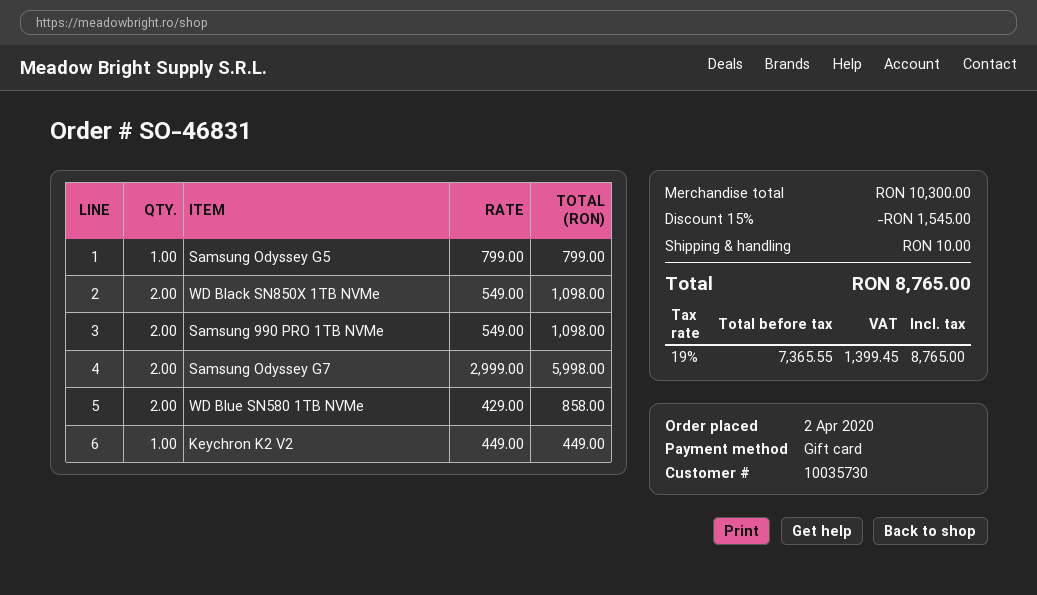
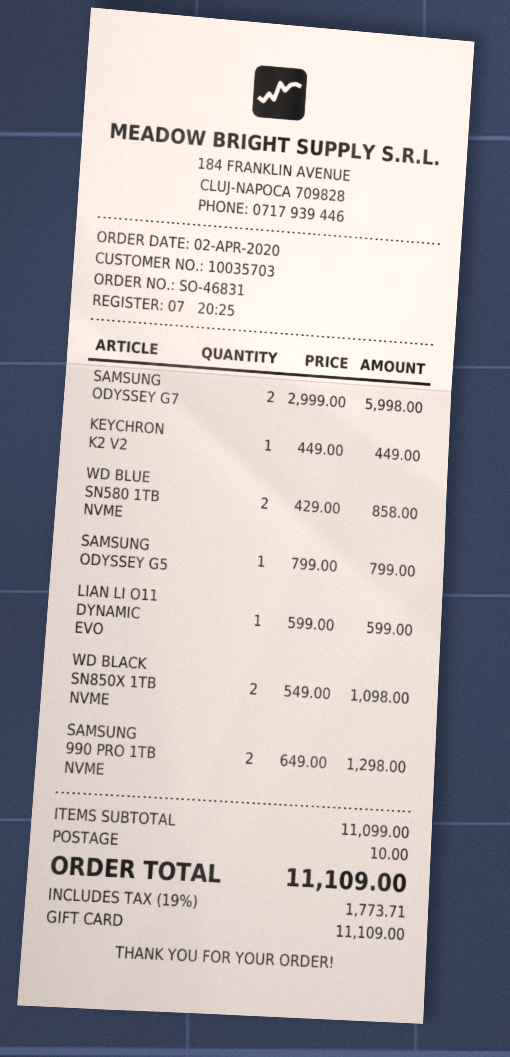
customer number: 10035730 -> 10035703
Samsung 990 PRO 1TB NVMe: 2 x 549.00 = 1098.00 -> 2 x 649.00 = 1298.00
LIAN LI O11 DYNAMIC EVO: none -> 1 x 599.00 = 599.00
subtotal: 10300.00 -> 11099.00
discount: 15% = 1545.00 -> none
tax: 19% = 1399.45 -> 19% = 1773.71
total: 8765.00 -> 11109.00

